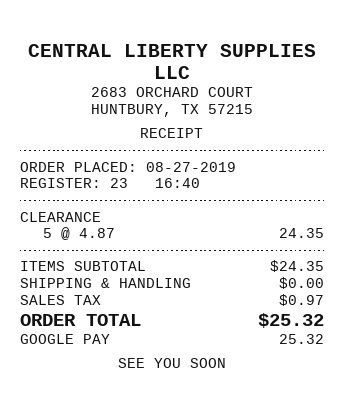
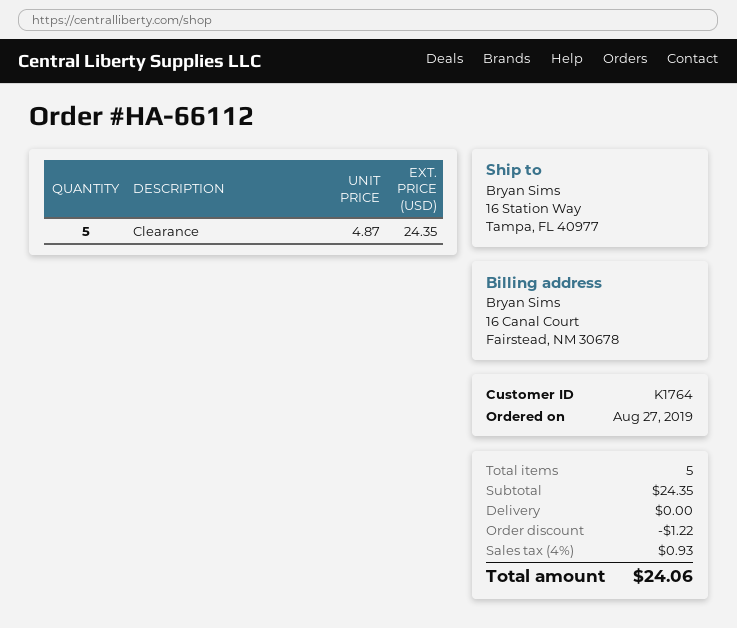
discount: none -> 1.22
tax: 0.97 -> 0.93
total: 25.32 -> 24.06

